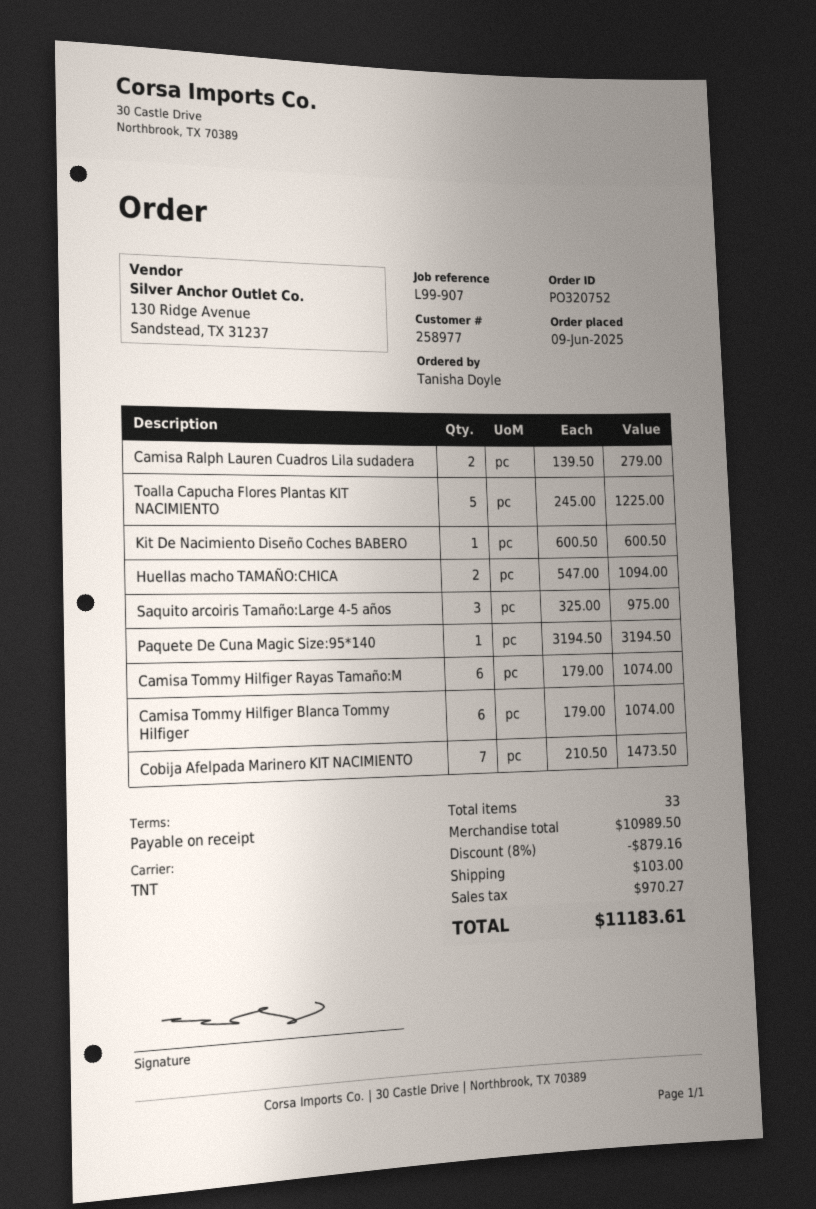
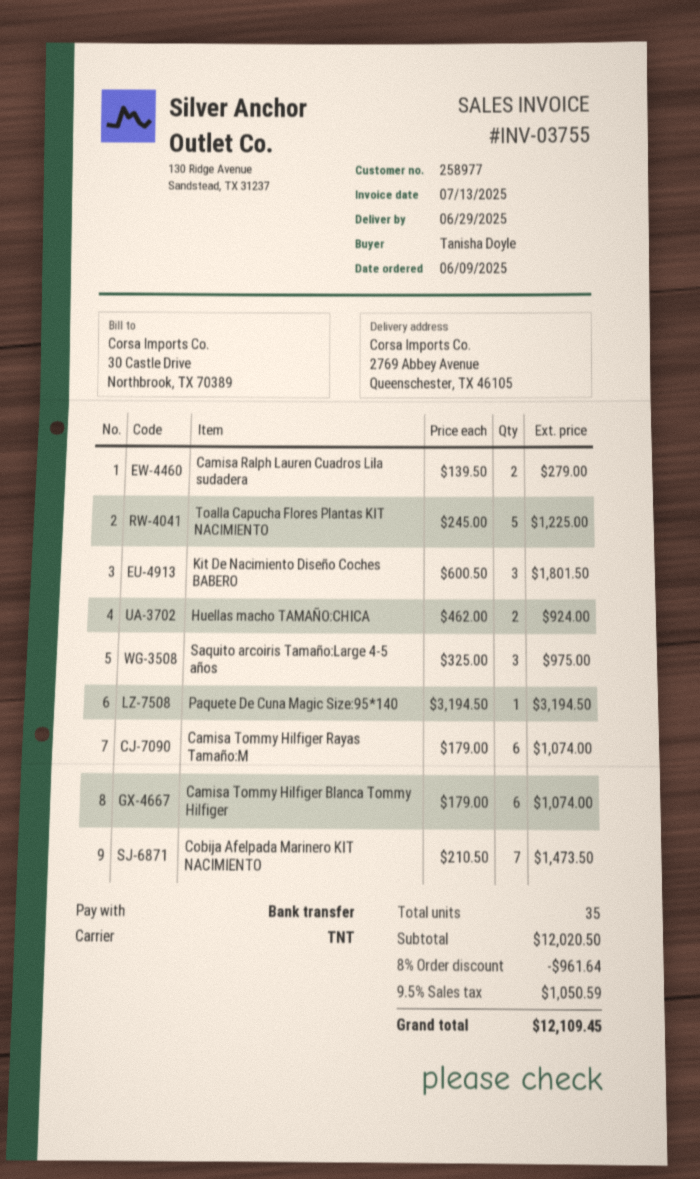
Kit De Nacimiento Diseño Coches BABERO: 1 x 600.50 = 600.50 -> 3 x 600.50 = 1801.50
Huellas macho TAMAÑO:CHICA: 2 x 547.00 = 1094.00 -> 2 x 462.00 = 924.00
total quantity: 33 -> 35
subtotal: 10989.50 -> 12020.50
discount: 8% = 879.16 -> 8% = 961.64
shipping: 103.00 -> none
tax: 970.27 -> 1050.59
total: 11183.61 -> 12109.45

